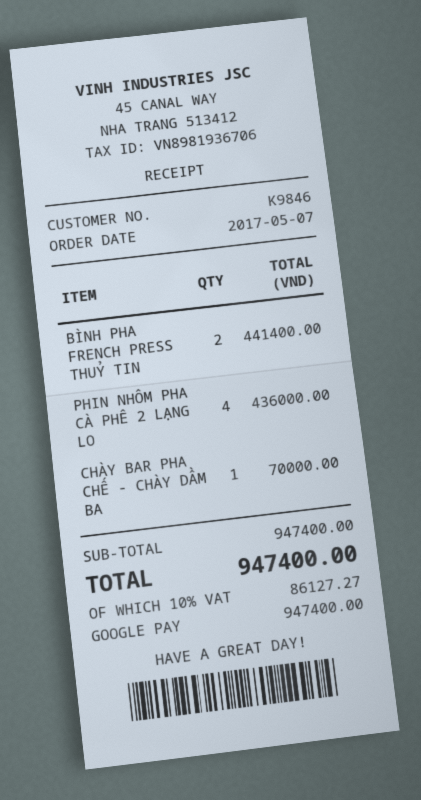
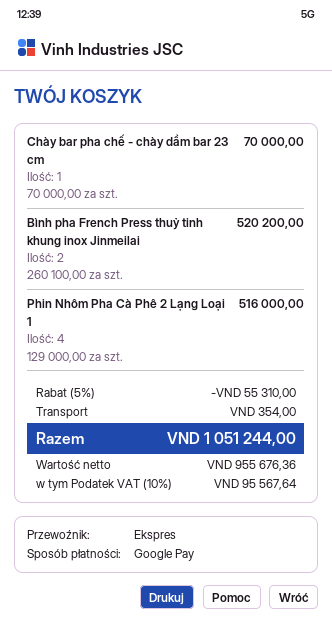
BÌNH PHA FRENCH PRESS THUỶ TIN: 2 for 441400.00 -> 2 for 520200.00
PHIN NHÔM PHA CÀ PHÊ 2 LẠNG LO: 4 for 436000.00 -> 4 for 516000.00
discount: none -> 5% = 55310.00
shipping: none -> 354.00
tax: 10% = 86127.27 -> 10% = 95567.64
total: 947400.00 -> 1051244.00

